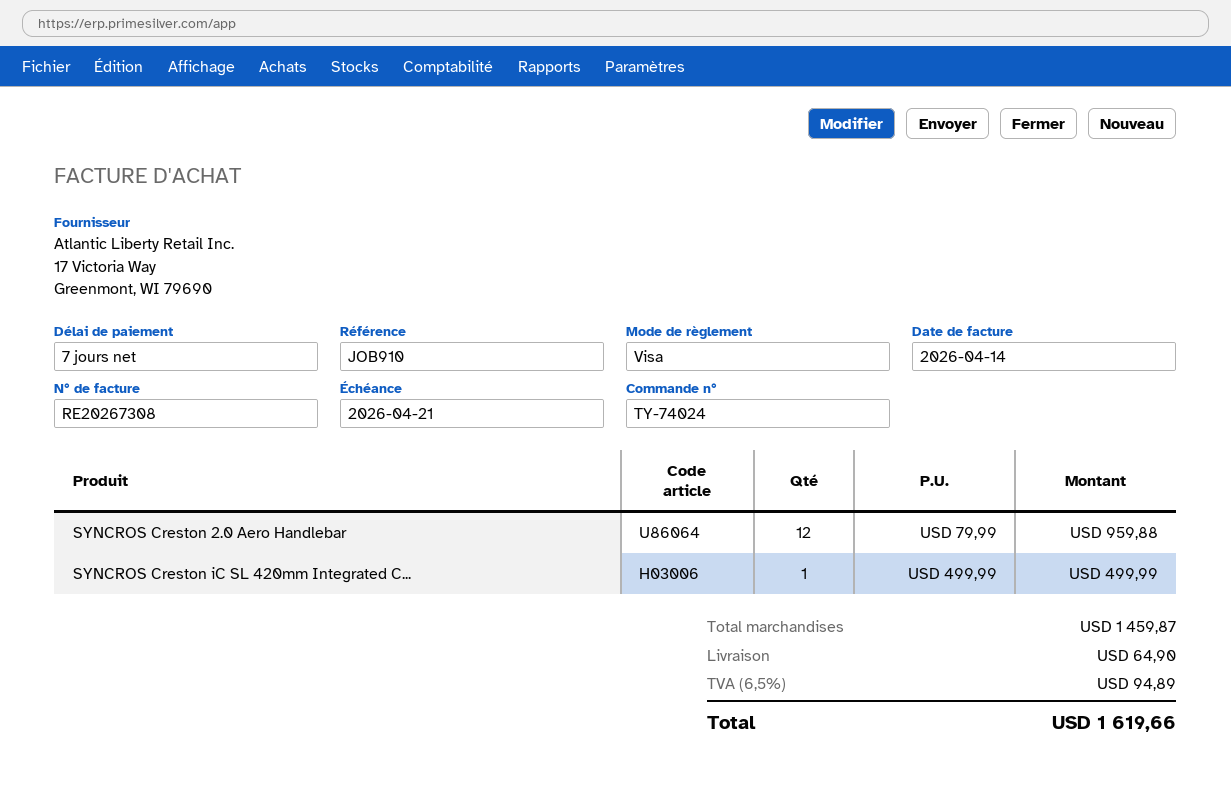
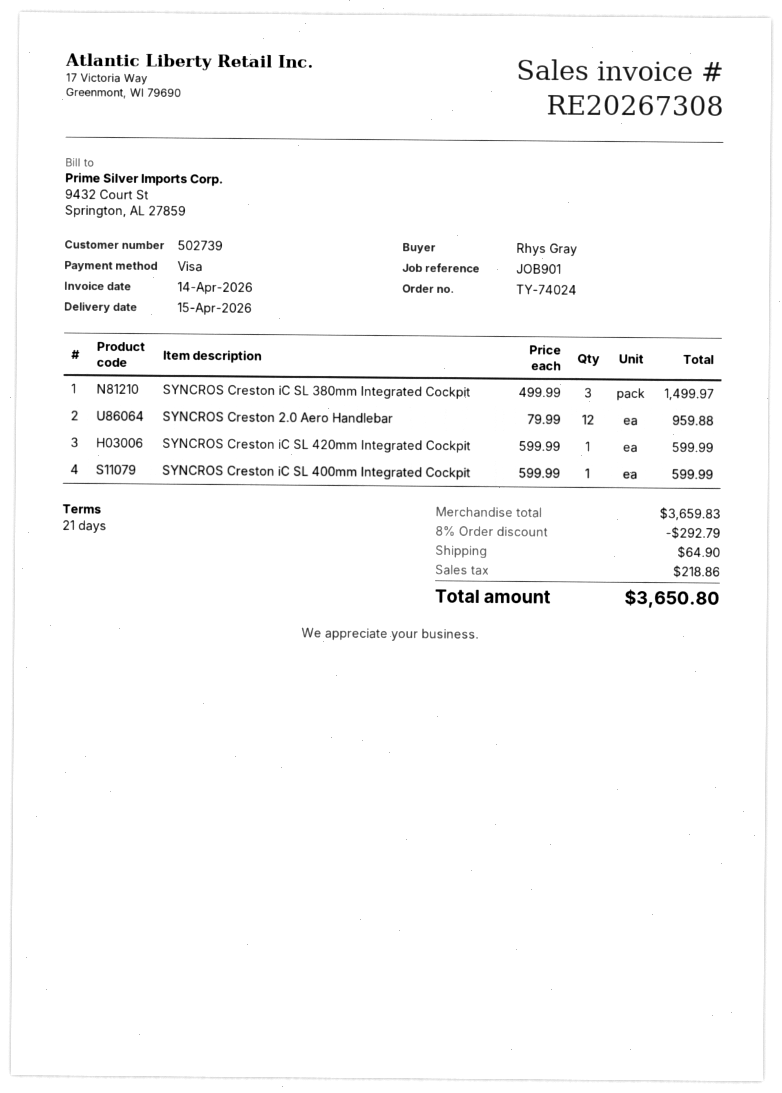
payment terms: 7 days -> 21 days
reference: JOB910 -> JOB901
SYNCROS Creston iC SL 420mm Integrated C...: 1 x 499.99 = 499.99 -> 1 x 599.99 = 599.99
SYNCROS Creston iC SL 380mm Integrated Cockpit: none -> 3 x 499.99 = 1499.97
SYNCROS Creston iC SL 400mm Integrated Cockpit: none -> 1 x 599.99 = 599.99
subtotal: 1459.87 -> 3659.83
discount: none -> 8% = 292.79
tax: 94.89 -> 218.86
total: 1619.66 -> 3650.80

